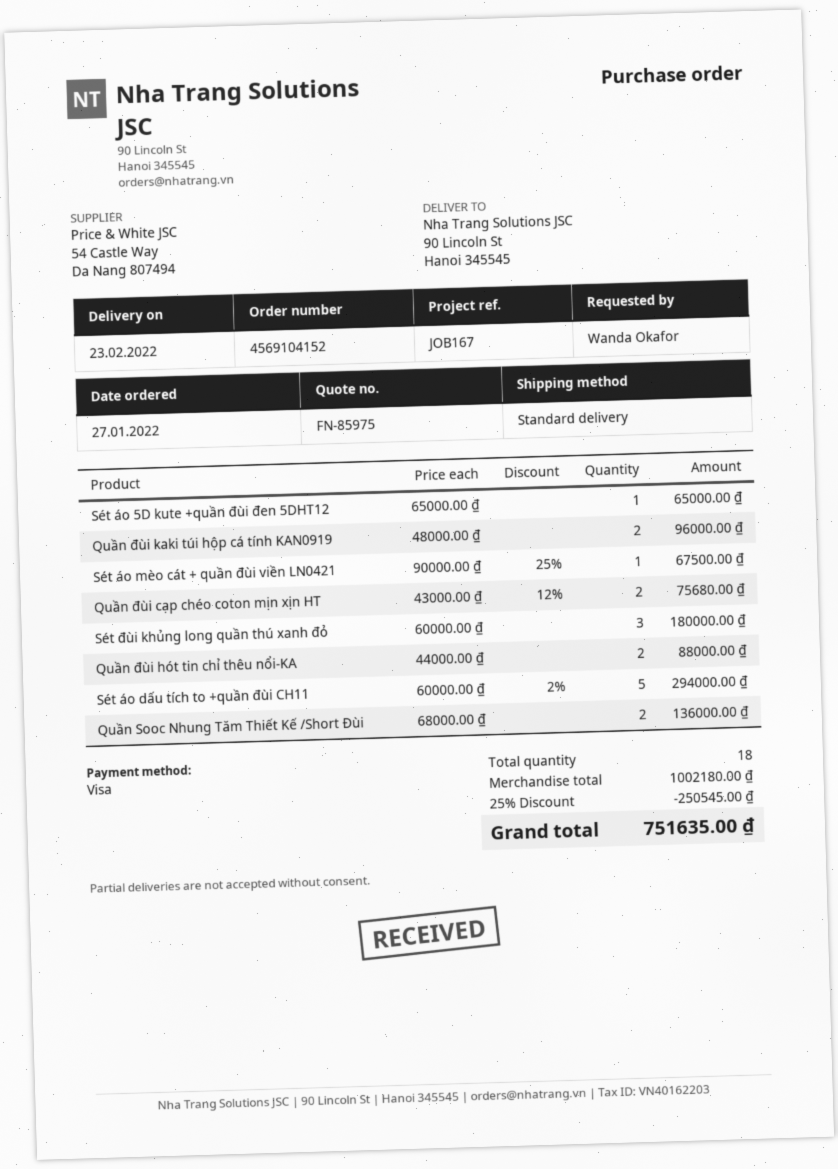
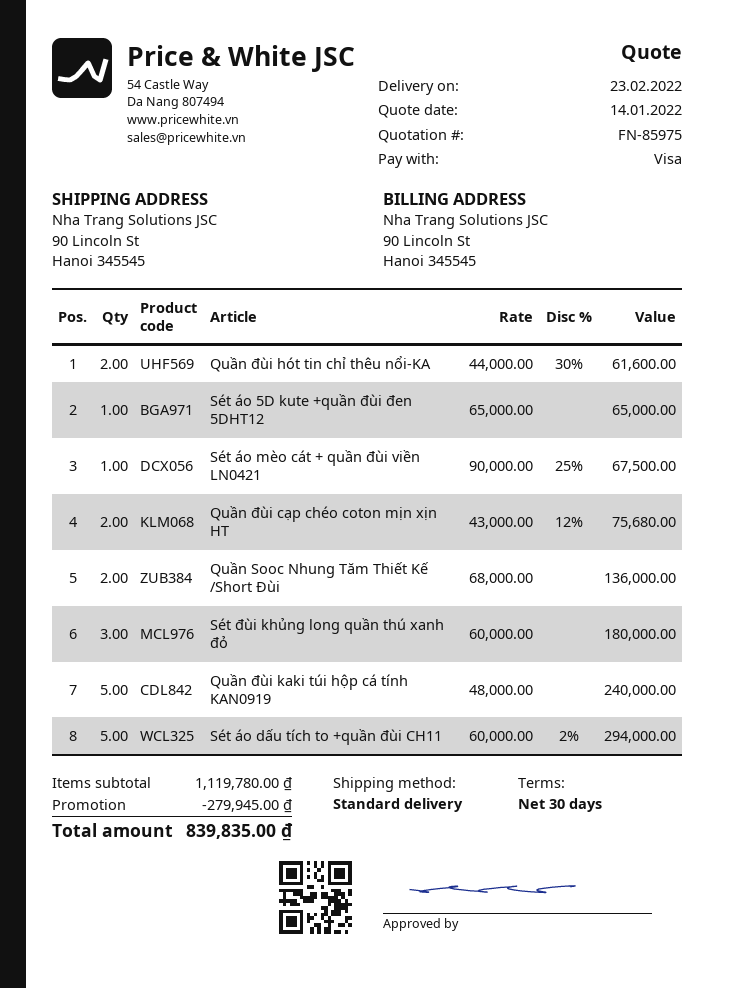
Quần đùi kaki túi hộp cá tính KAN0919: 2 x 48000.00 = 96000.00 -> 5 x 48000.00 = 240000.00
Quần đùi hót tin chỉ thêu nổi-KA: 2 x 44000.00 = 88000.00 -> 2 x 44000.00 - 30% = 61600.00
subtotal: 1002180.00 -> 1119780.00
discount: 250545.00 -> 279945.00
total: 751635.00 -> 839835.00

